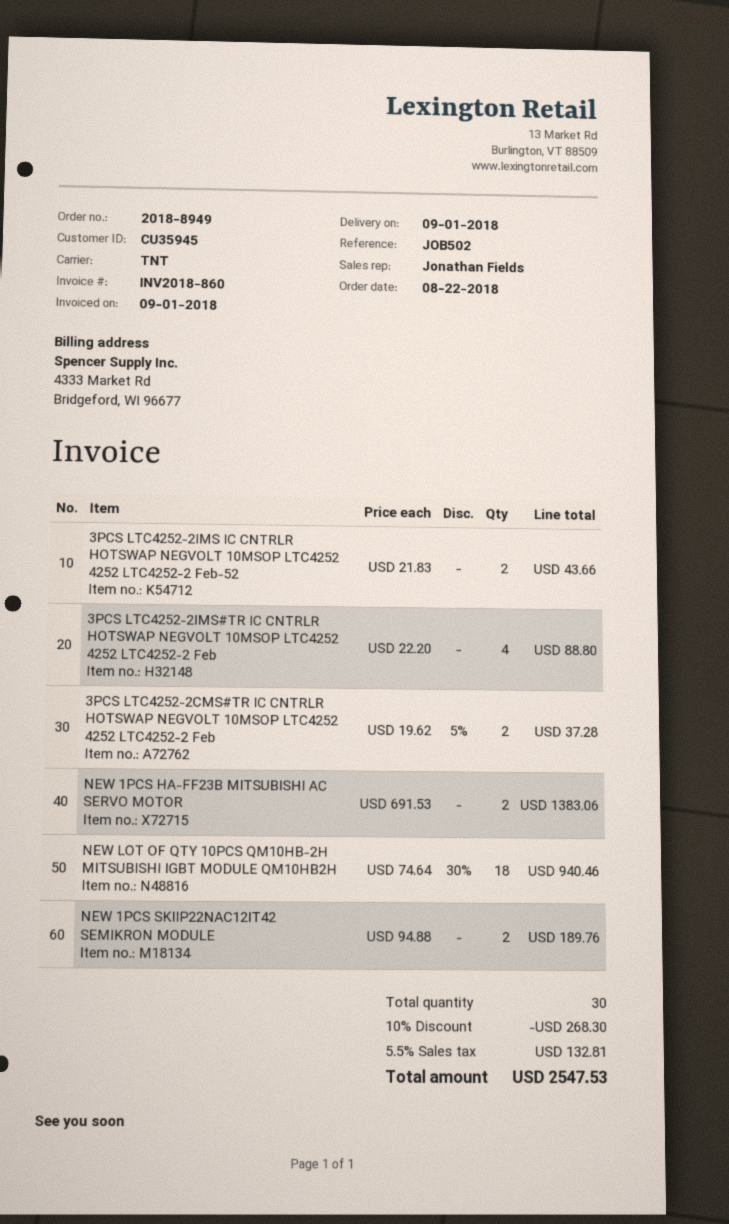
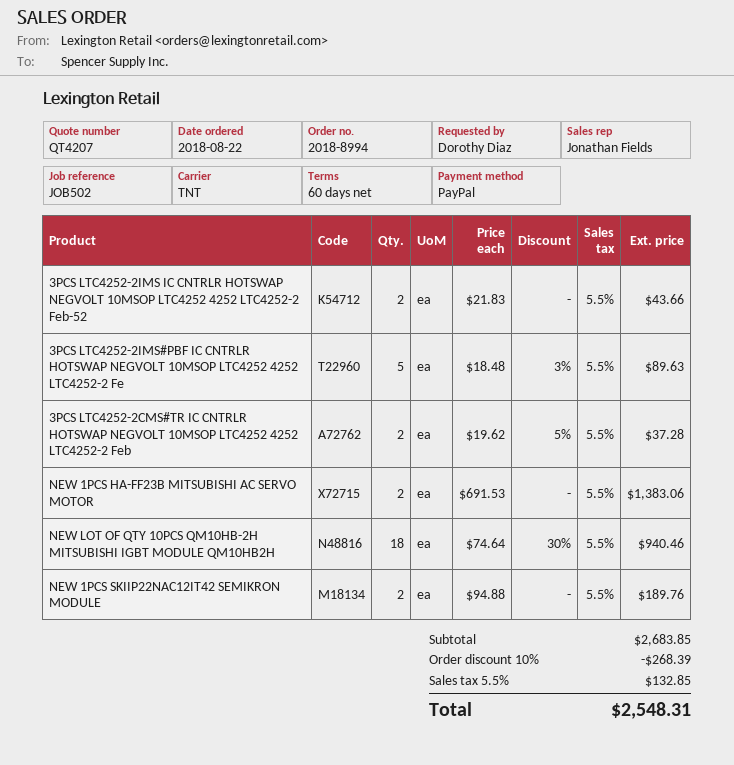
order number: 2018-8949 -> 2018-8994
3PCS LTC4252-2IMS#TR IC CNTRLR HOTSWAP NEGVOLT 10MSOP LTC4252 4252 LTC4252-2 Feb: 4 x 22.20 = 88.80 -> none
3PCS LTC4252-2IMS#PBF IC CNTRLR HOTSWAP NEGVOLT 10MSOP LTC4252 4252 LTC4252-2 Fe: none -> 5 x 18.48 - 3% = 89.63
discount: 10% = 268.30 -> 10% = 268.39
tax: 5.5% = 132.81 -> 5.5% = 132.85
total: 2547.53 -> 2548.31

